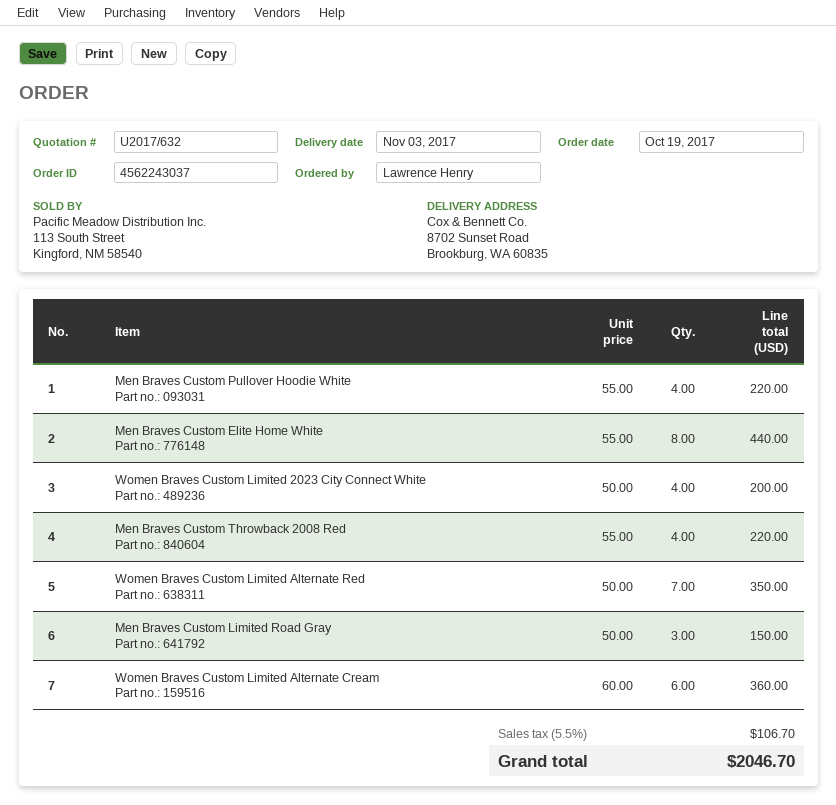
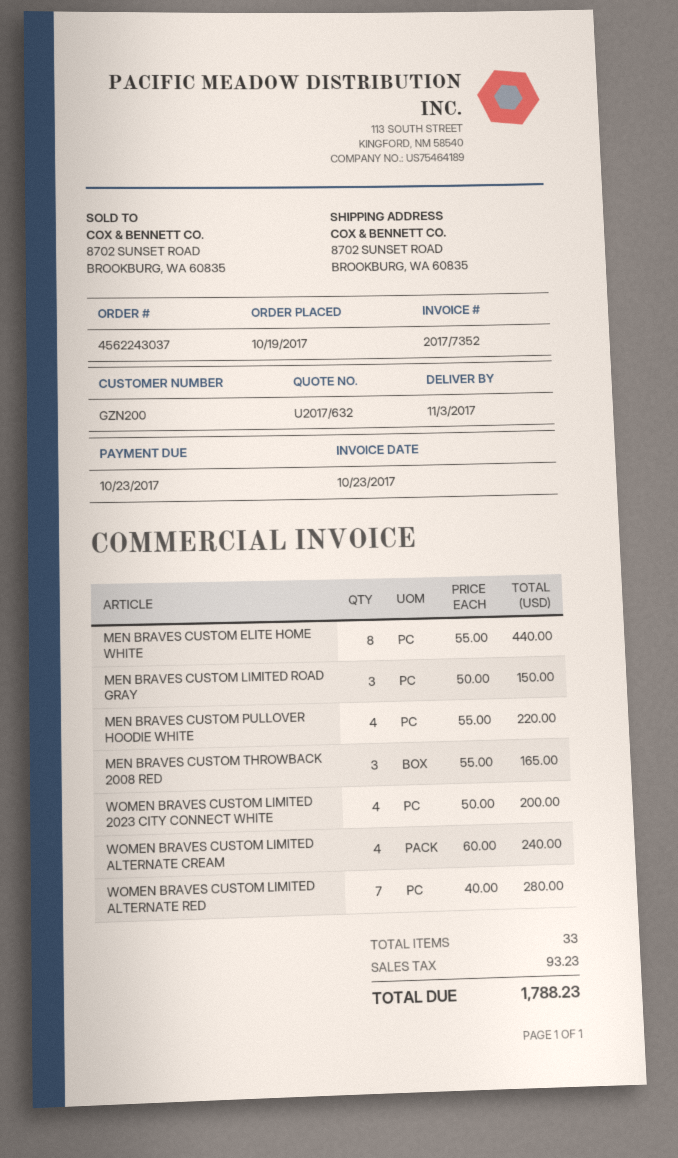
Men Braves Custom Throwback 2008 Red: 4 x 55.00 = 220.00 -> 3 x 55.00 = 165.00
Women Braves Custom Limited Alternate Red: 7 x 50.00 = 350.00 -> 7 x 40.00 = 280.00
Women Braves Custom Limited Alternate Cream: 6 x 60.00 = 360.00 -> 4 x 60.00 = 240.00
tax: 106.70 -> 93.23
total: 2046.70 -> 1788.23

